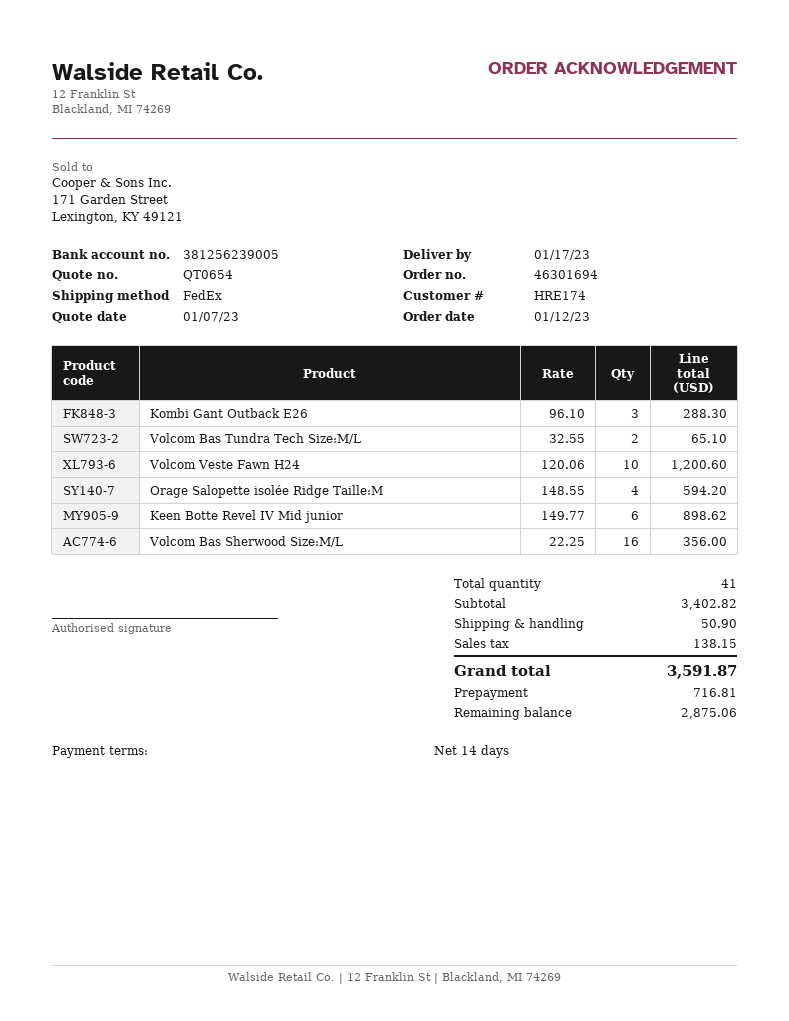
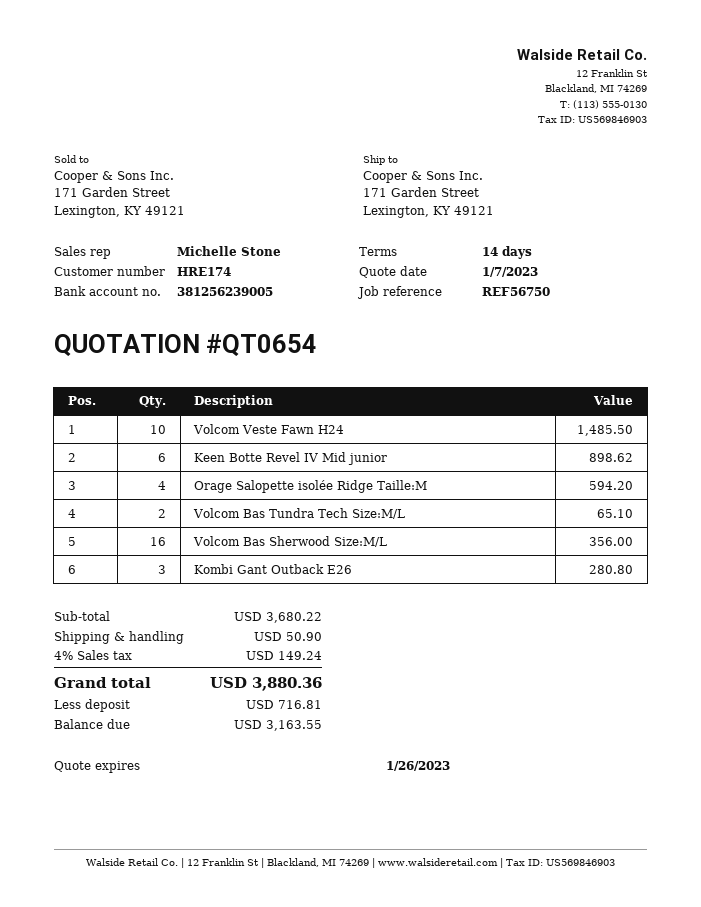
Kombi Gant Outback E26: 3 for 288.30 -> 3 for 280.80
Volcom Veste Fawn H24: 10 for 1200.60 -> 10 for 1485.50
subtotal: 3402.82 -> 3680.22
tax: 138.15 -> 149.24
total: 3591.87 -> 3880.36
balance: 2875.06 -> 3163.55

